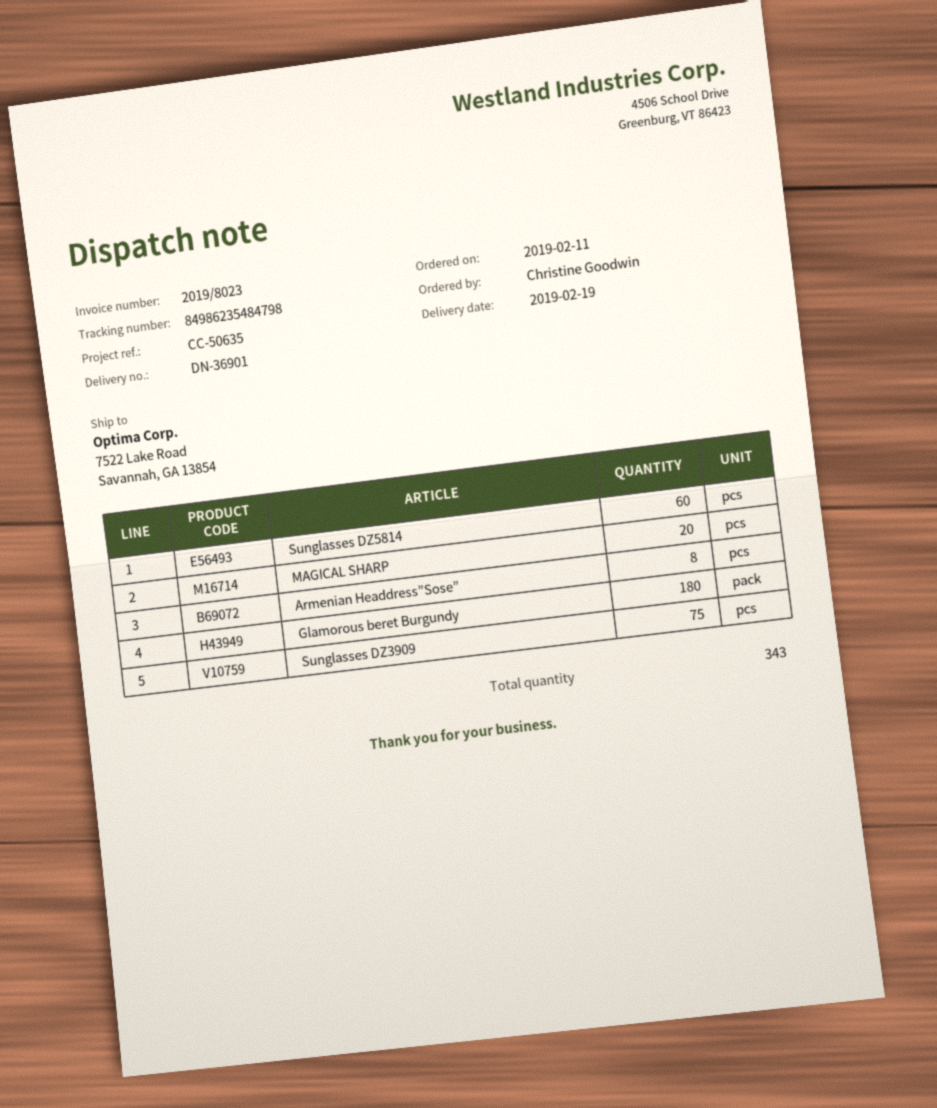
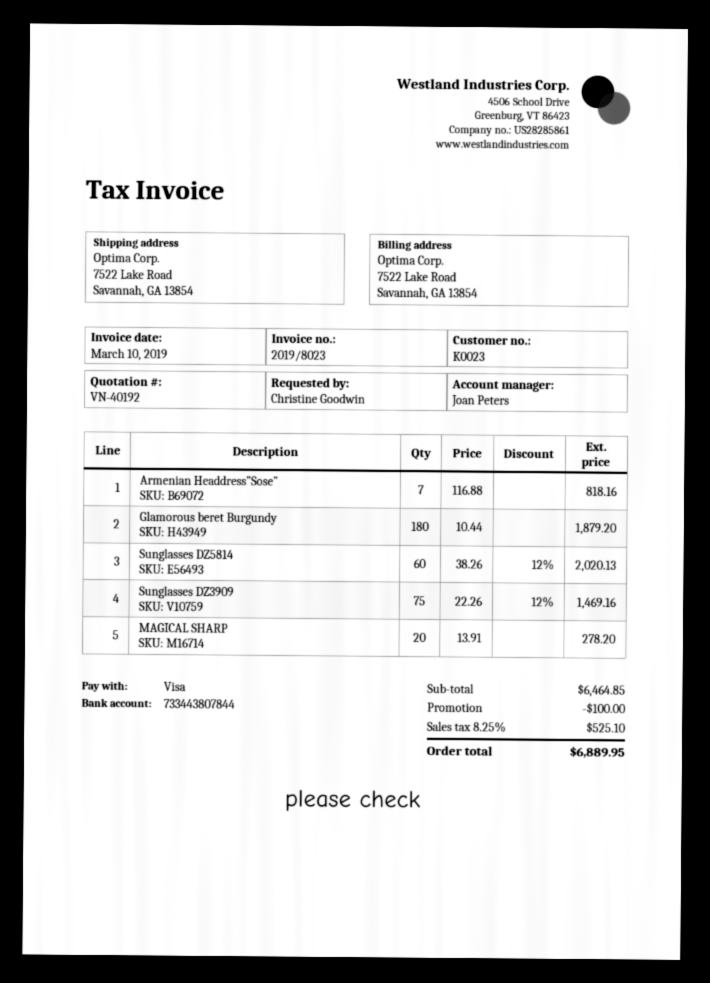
Armenian Headdress”Sose”: 8 -> 7

